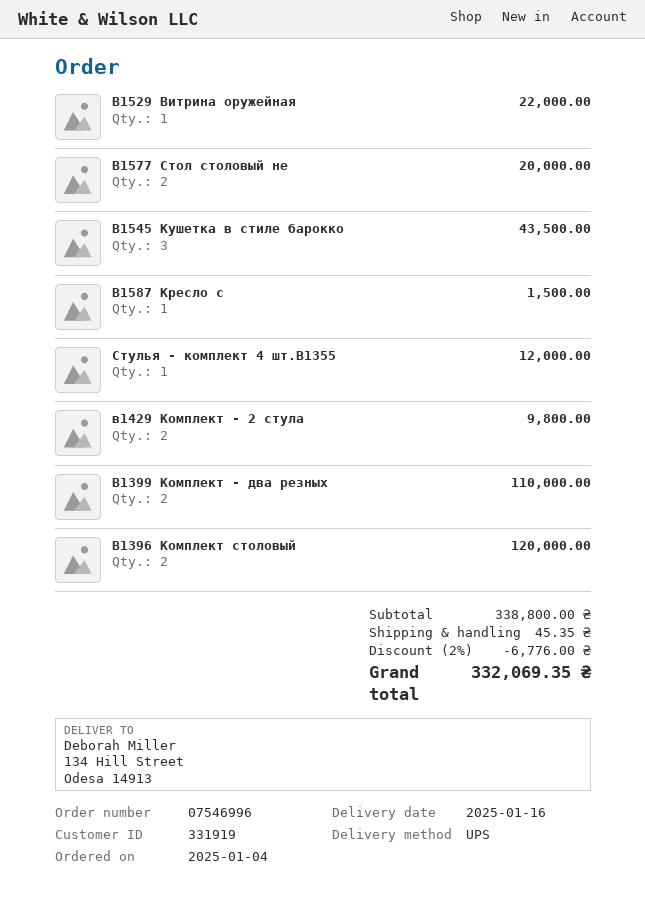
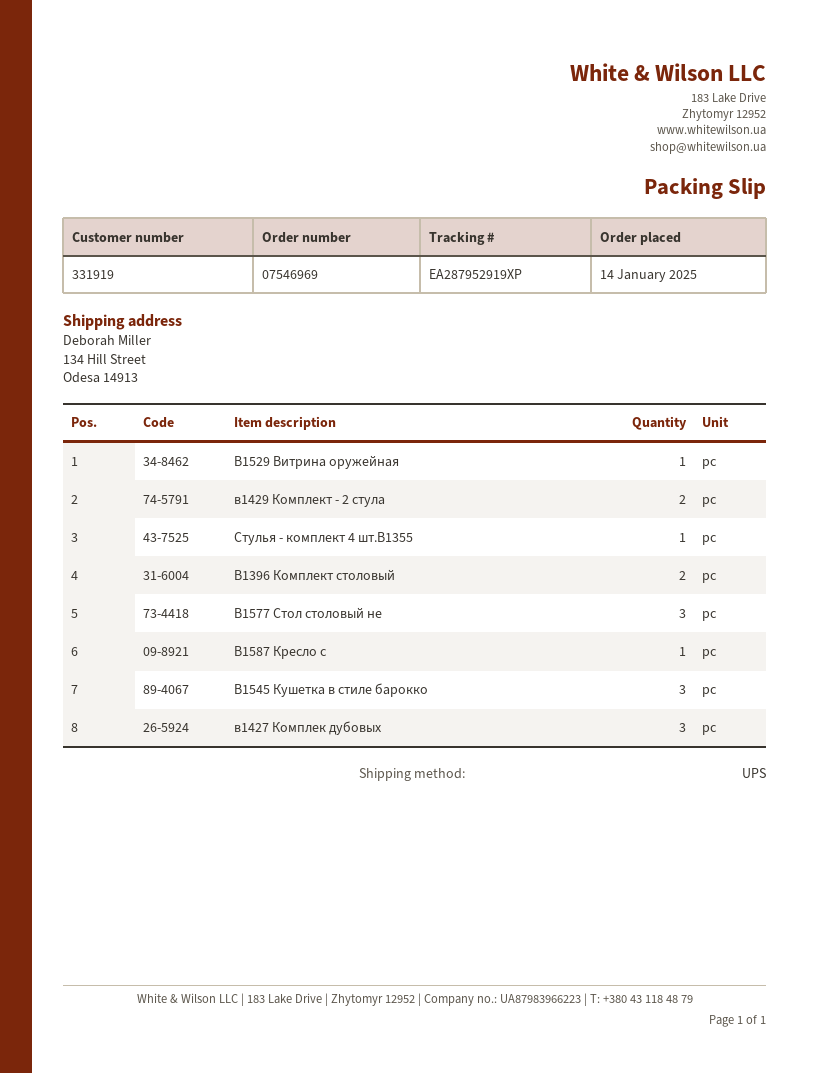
order number: 07546996 -> 07546969
order date: 2025-01-04 -> 2025-01-14
В1577 Стол столовый не: 2 -> 3
В1399 Комплект - два резных: 2 -> none
в1427 Комплек дубовых: none -> 3

